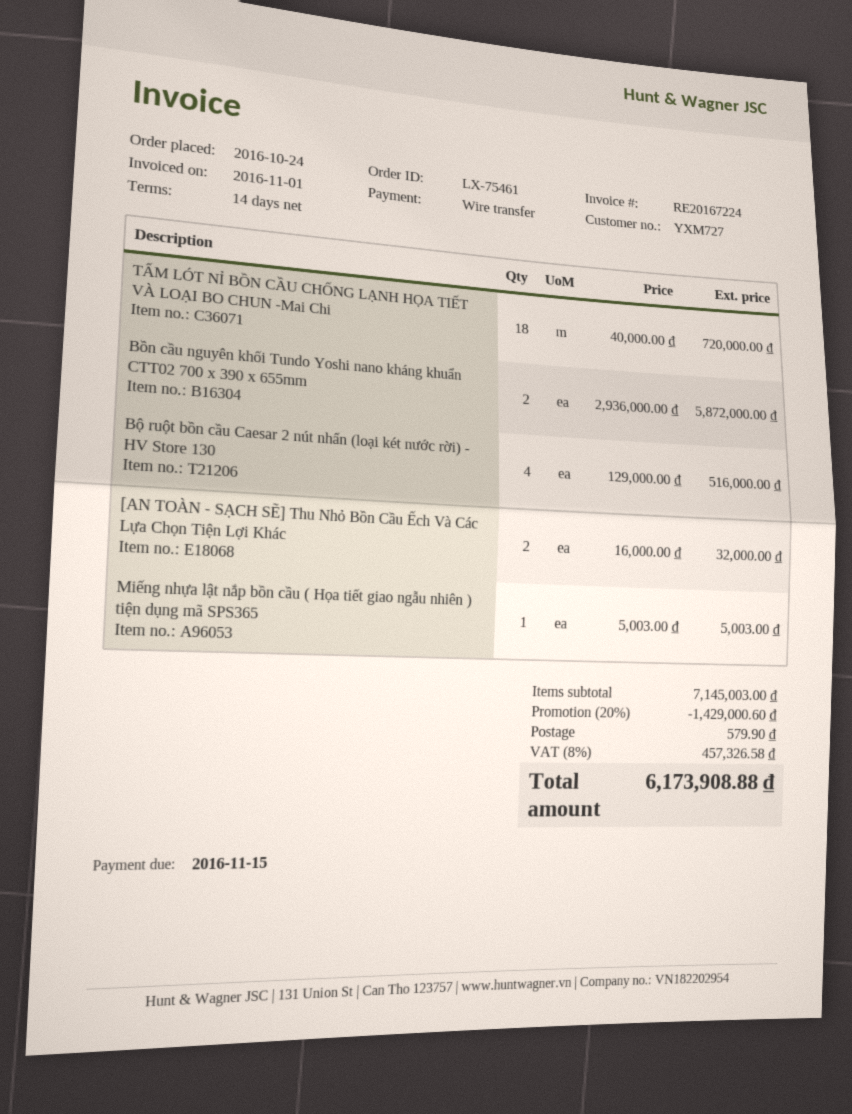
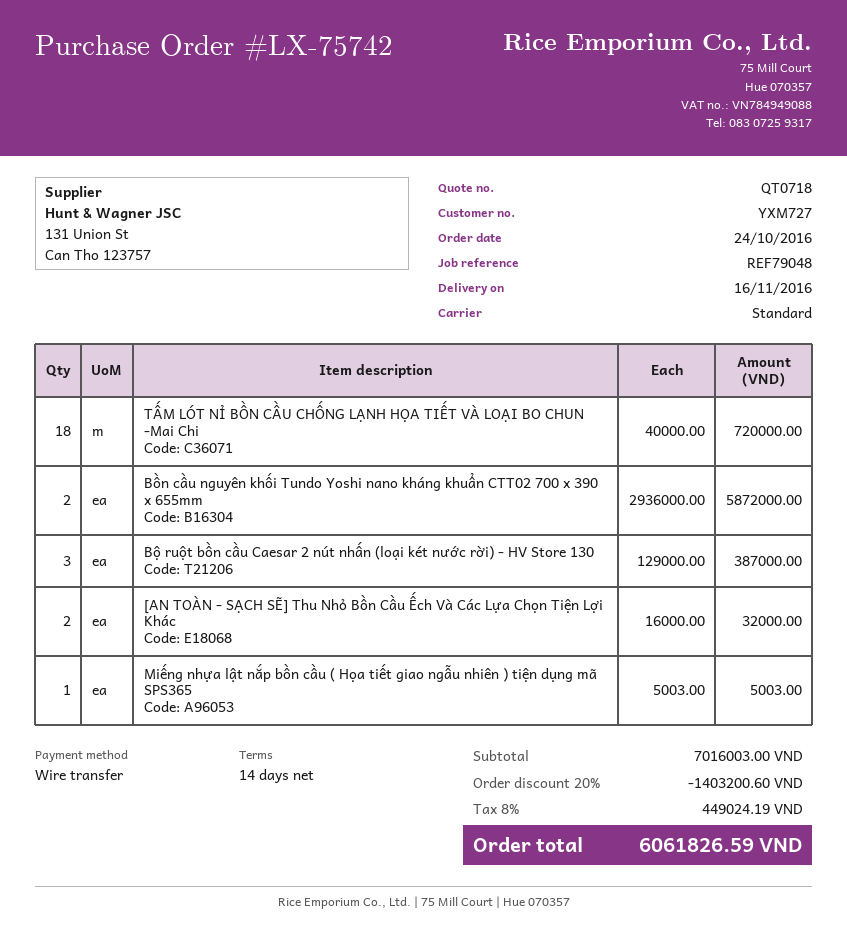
order number: LX-75461 -> LX-75742
Bộ ruột bồn cầu Caesar 2 nút nhấn (loại két nước rời) - HV Store 130: 4 x 129000.00 = 516000.00 -> 3 x 129000.00 = 387000.00
subtotal: 7145003.00 -> 7016003.00
discount: 20% = 1429000.60 -> 20% = 1403200.60
shipping: 579.90 -> none
tax: 8% = 457326.58 -> 8% = 449024.19
total: 6173908.88 -> 6061826.59

